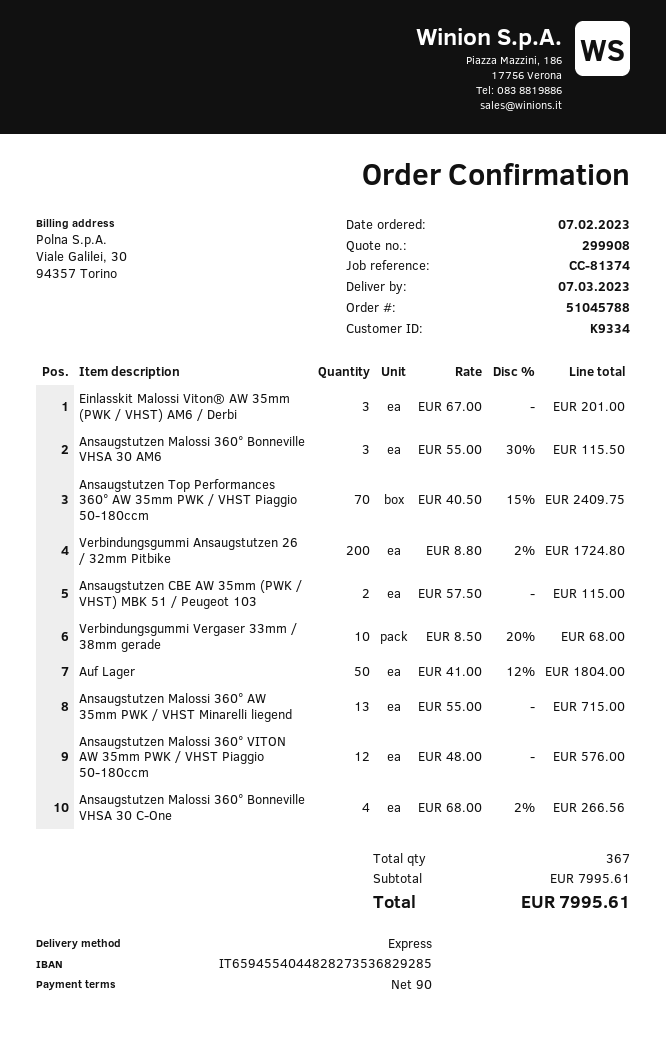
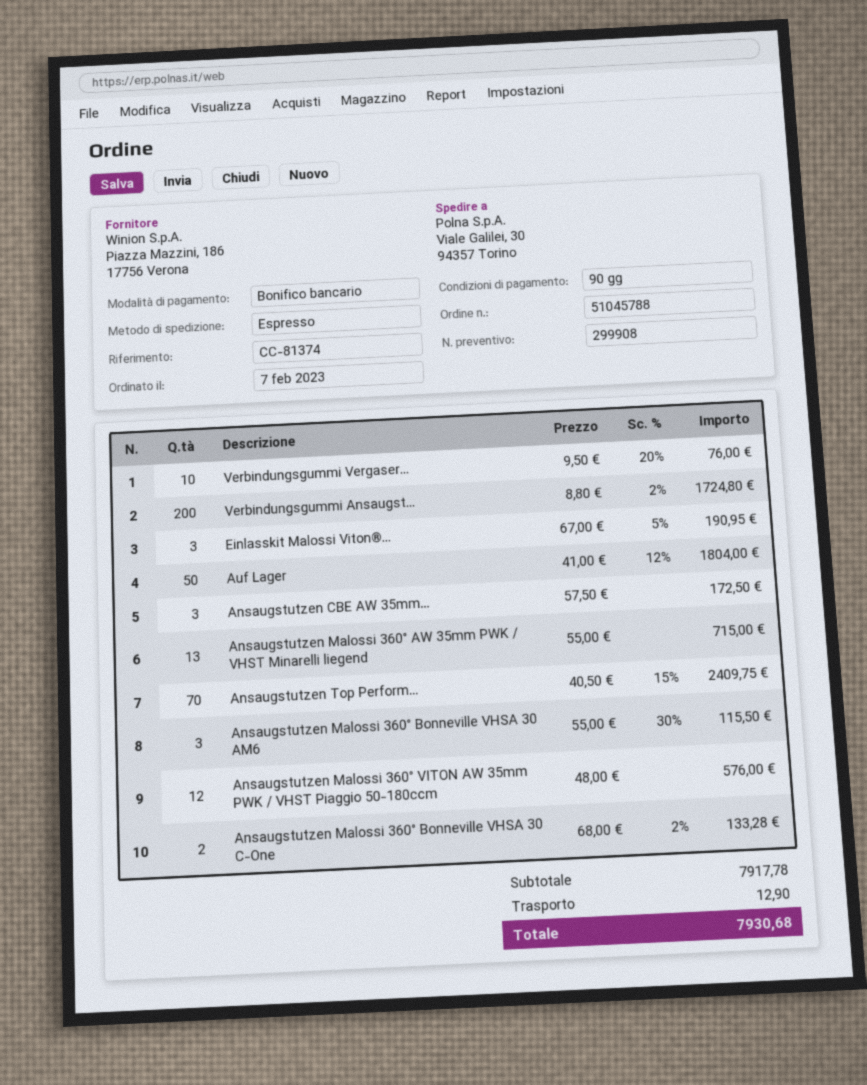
Einlasskit Malossi Viton® AW 35mm (PWK / VHST) AM6 / Derbi: 3 x 67.00 = 201.00 -> 3 x 67.00 - 5% = 190.95
Ansaugstutzen CBE AW 35mm (PWK / VHST) MBK 51 / Peugeot 103: 2 x 57.50 = 115.00 -> 3 x 57.50 = 172.50
Verbindungsgummi Vergaser 33mm / 38mm gerade: 10 x 8.50 - 20% = 68.00 -> 10 x 9.50 - 20% = 76.00
Ansaugstutzen Malossi 360° Bonneville VHSA 30 C-One: 4 x 68.00 - 2% = 266.56 -> 2 x 68.00 - 2% = 133.28
subtotal: 7995.61 -> 7917.78
shipping: none -> 12.90
total: 7995.61 -> 7930.68

